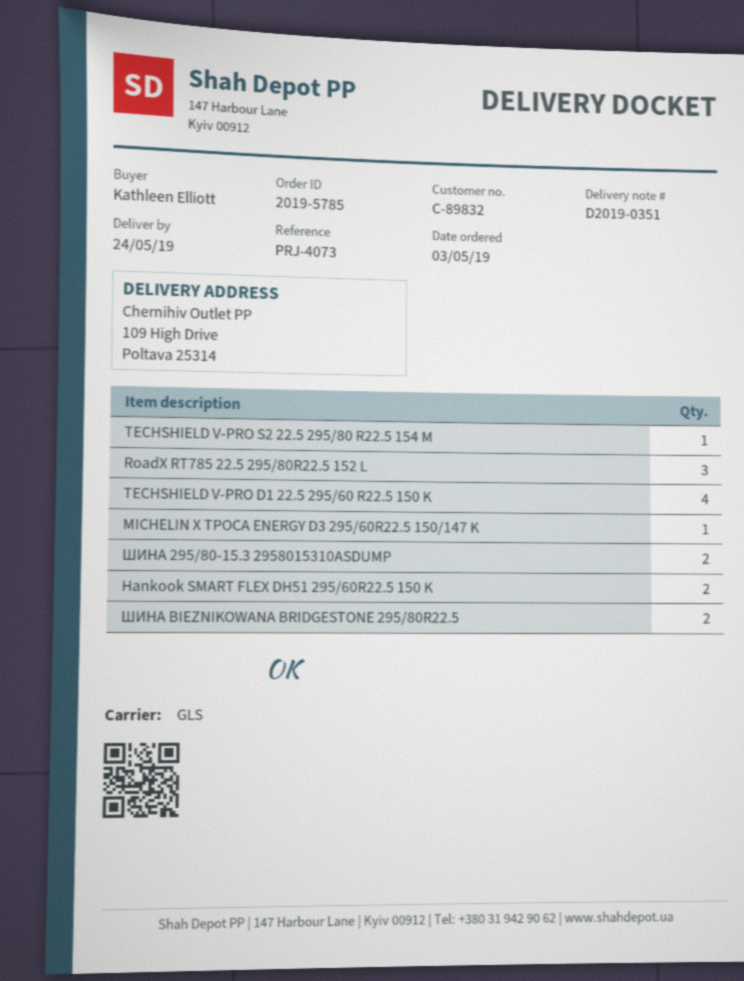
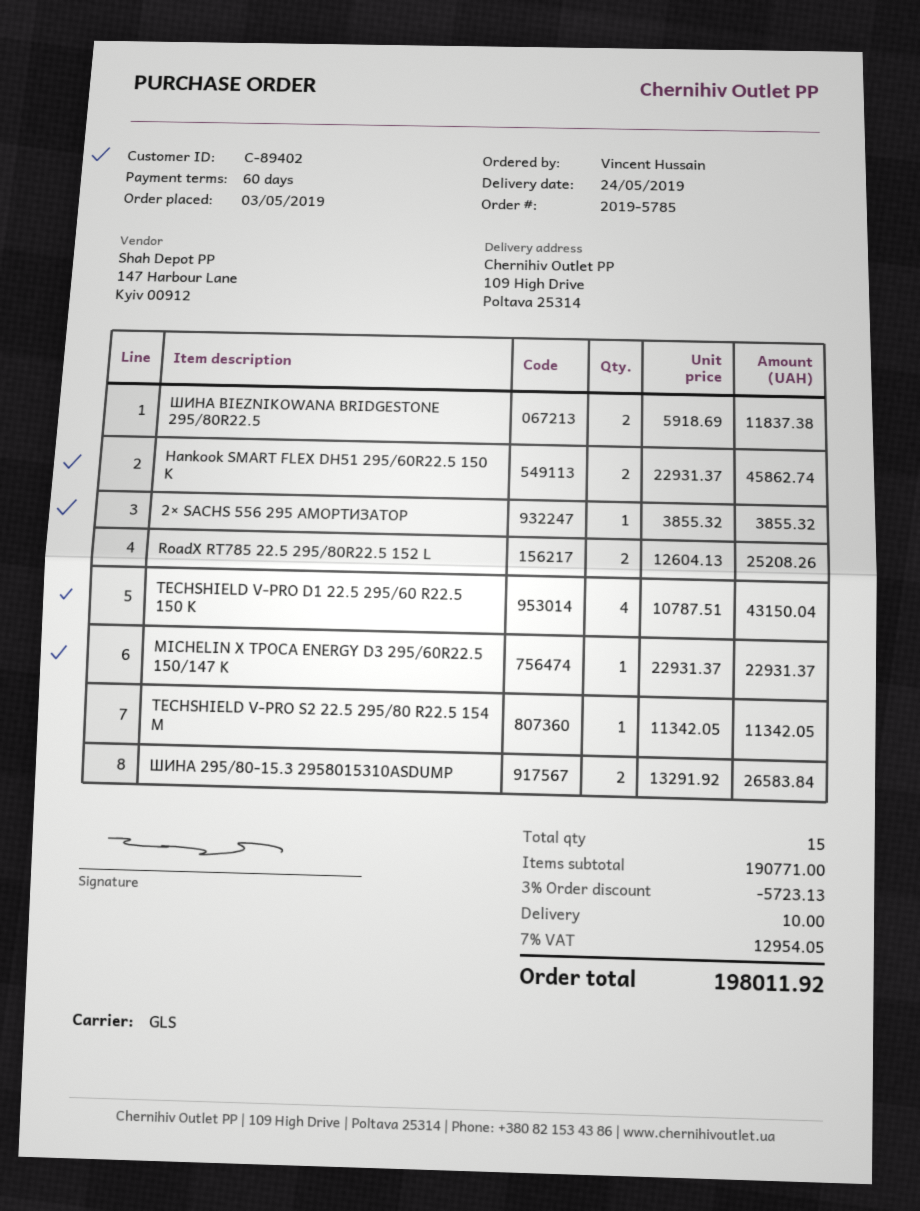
customer number: C-89832 -> C-89402
ordered by: Kathleen Elliott -> Vincent Hussain
RoadX RT785 22.5 295/80R22.5 152 L: 3 -> 2
2× SACHS 556 295 АМОРТИЗАТОР: none -> 1

